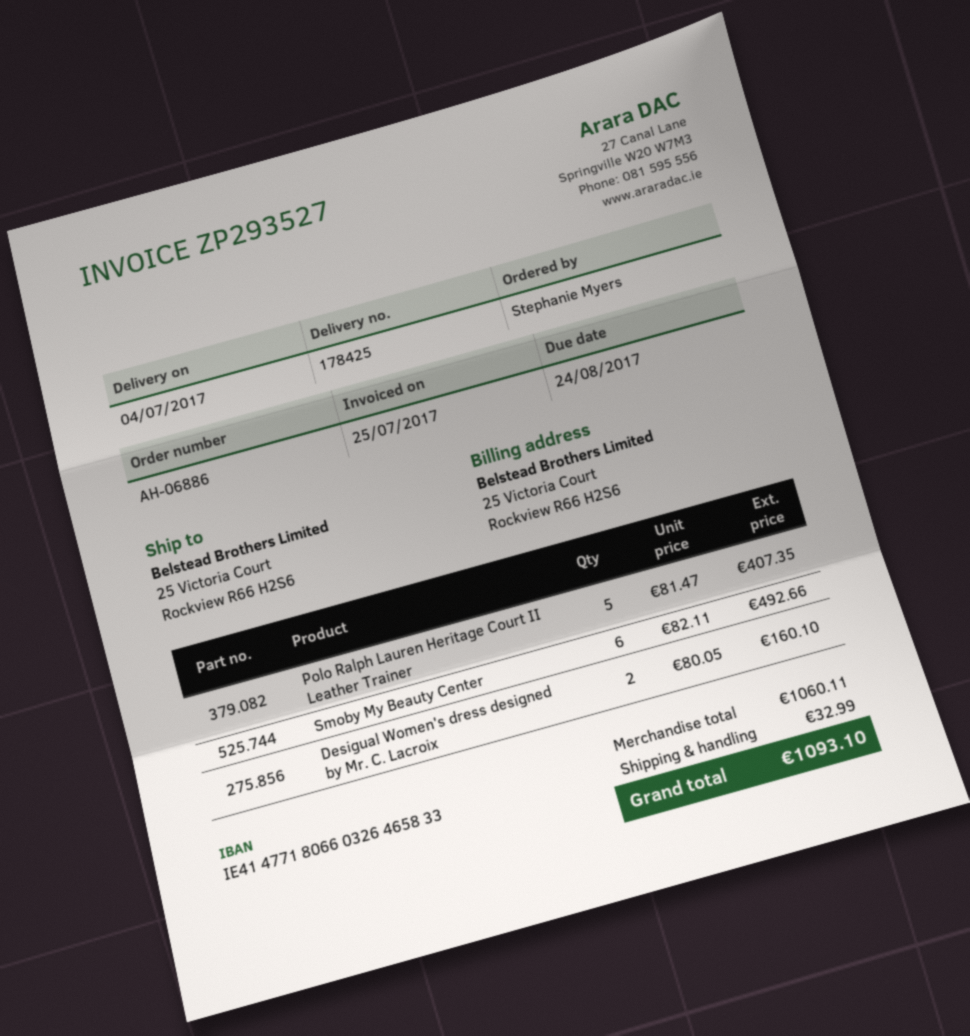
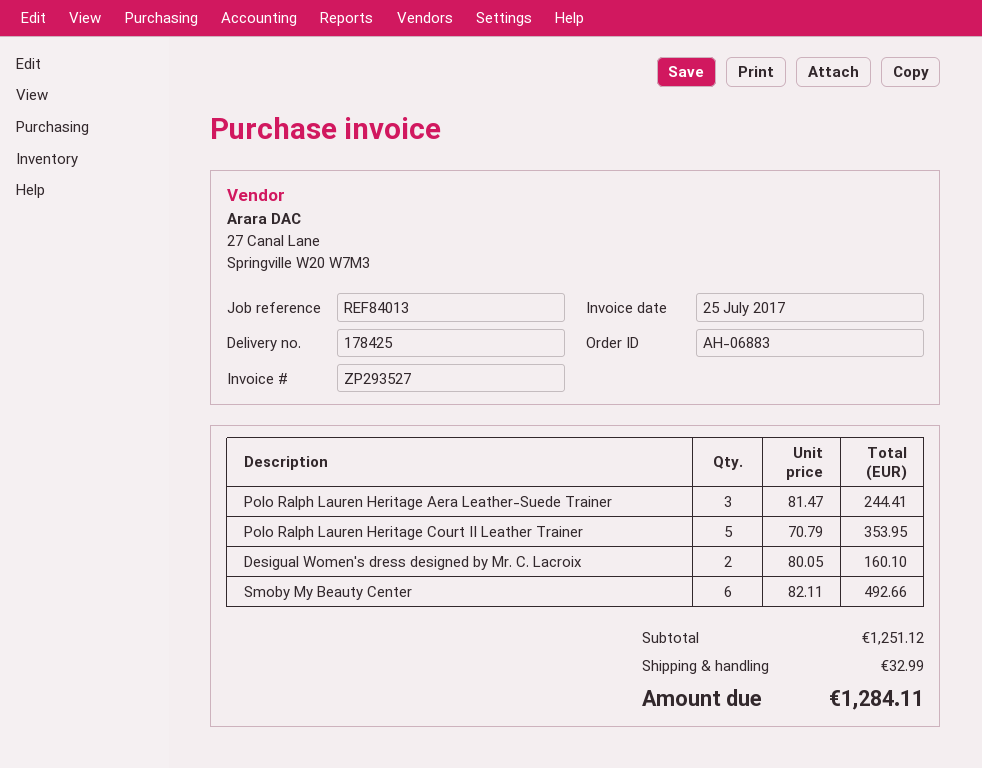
order number: AH-06886 -> AH-06883
Polo Ralph Lauren Heritage Court II Leather Trainer: 5 x 81.47 = 407.35 -> 5 x 70.79 = 353.95
Polo Ralph Lauren Heritage Aera Leather-Suede Trainer: none -> 3 x 81.47 = 244.41
subtotal: 1060.11 -> 1251.12
total: 1093.10 -> 1284.11

